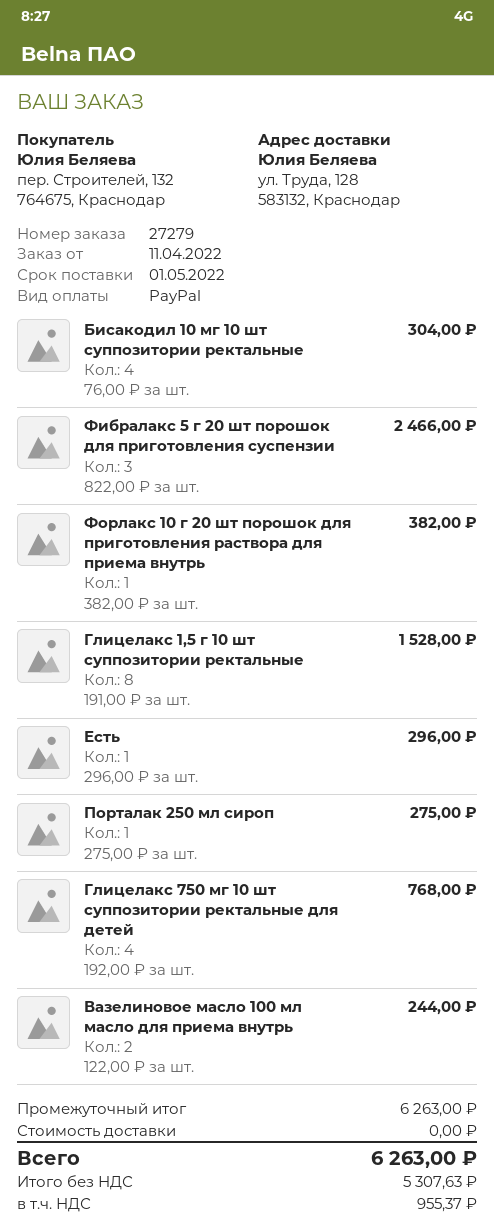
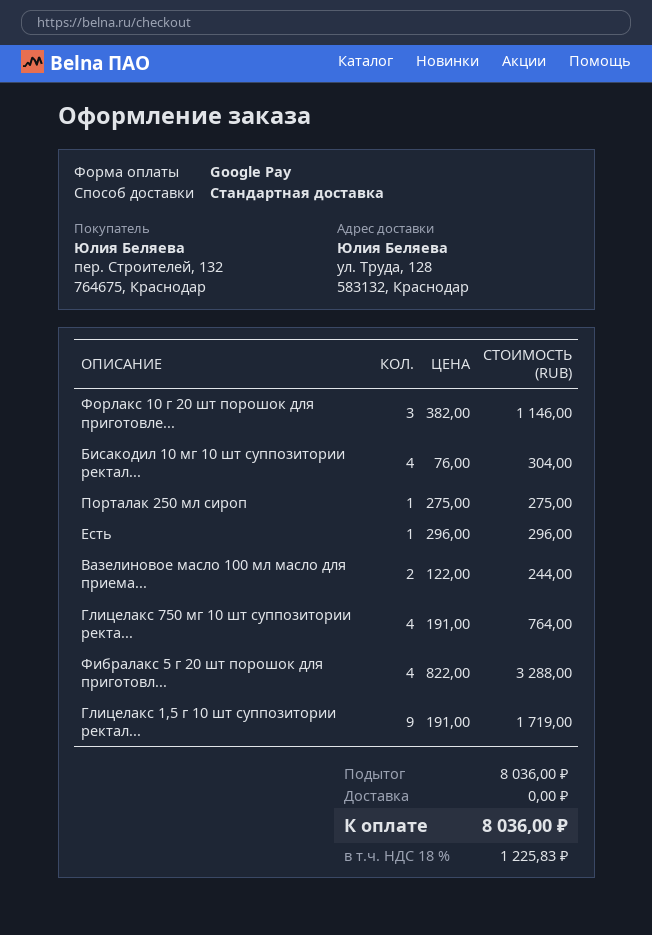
payment method: PayPal -> Google Pay
Фибралакс 5 г 20 шт порошок для приготовления суспензии: 3 x 822.00 = 2466.00 -> 4 x 822.00 = 3288.00
Форлакс 10 г 20 шт порошок для приготовления раствора для приема внутрь: 1 x 382.00 = 382.00 -> 3 x 382.00 = 1146.00
Глицелакс 1,5 г 10 шт суппозитории ректальные: 8 x 191.00 = 1528.00 -> 9 x 191.00 = 1719.00
Глицелакс 750 мг 10 шт суппозитории ректальные для детей: 4 x 192.00 = 768.00 -> 4 x 191.00 = 764.00
subtotal: 6263.00 -> 8036.00
tax: 955.37 -> 1225.83
total: 6263.00 -> 8036.00

